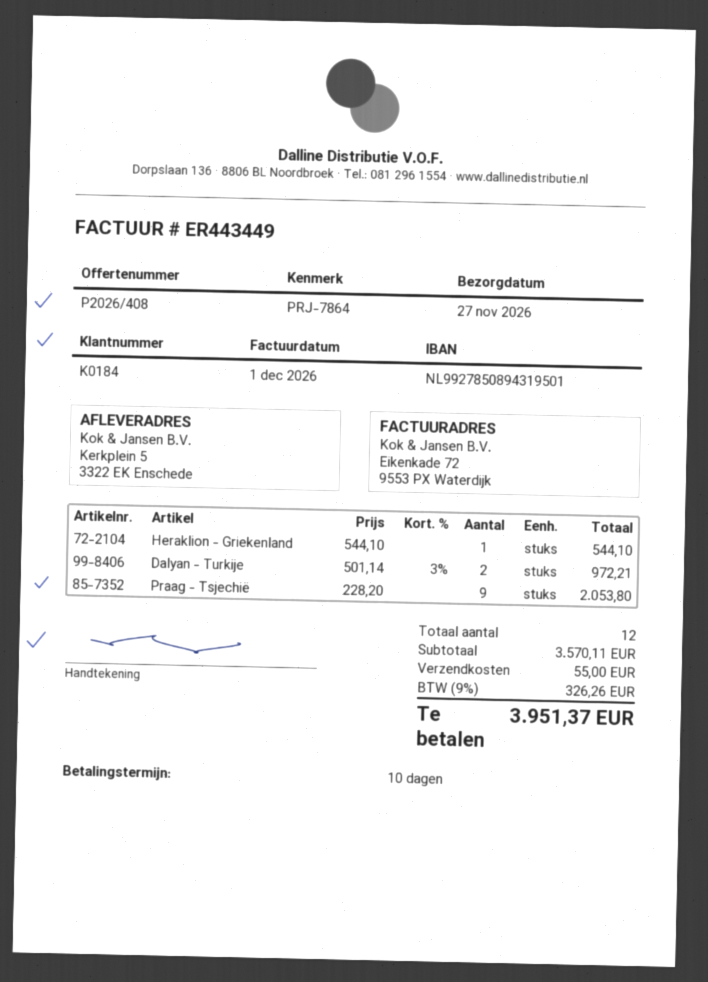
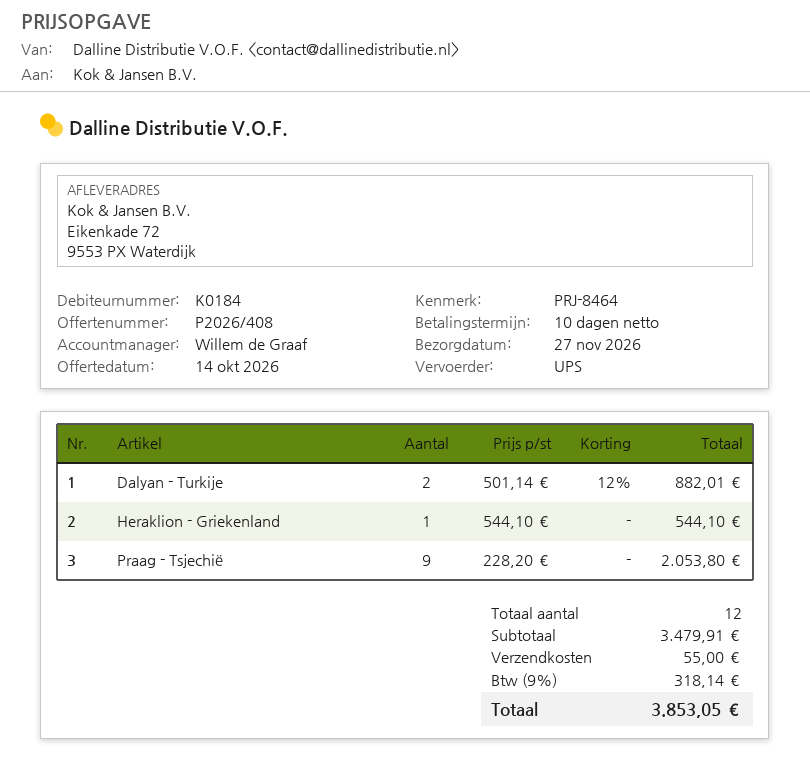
reference: PRJ-7864 -> PRJ-8464
ship to: Kerkplein 5, 3322 EK Enschede -> Eikenkade 72, 9553 PX Waterdijk
Dalyan - Turkije: 2 x 501.14 - 3% = 972.21 -> 2 x 501.14 - 12% = 882.01
subtotal: 3570.11 -> 3479.91
tax: 9% = 326.26 -> 9% = 318.14
total: 3951.37 -> 3853.05

